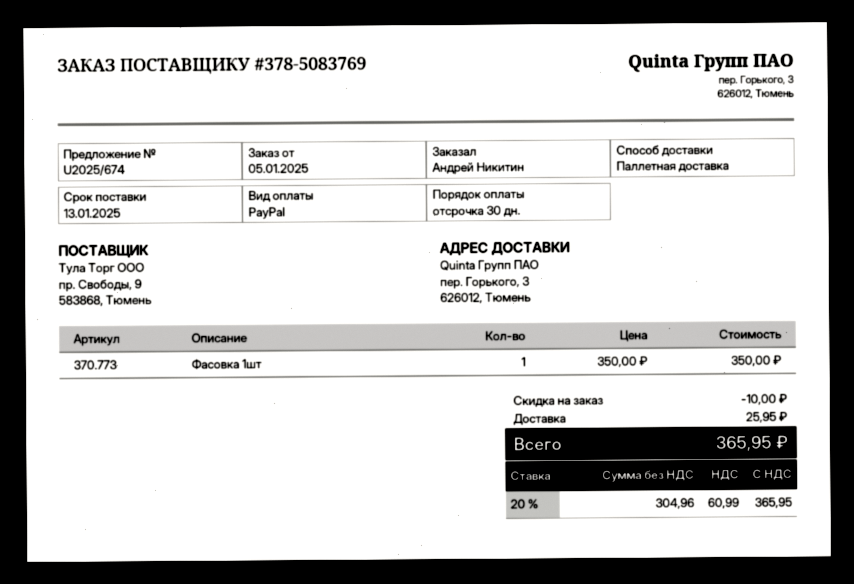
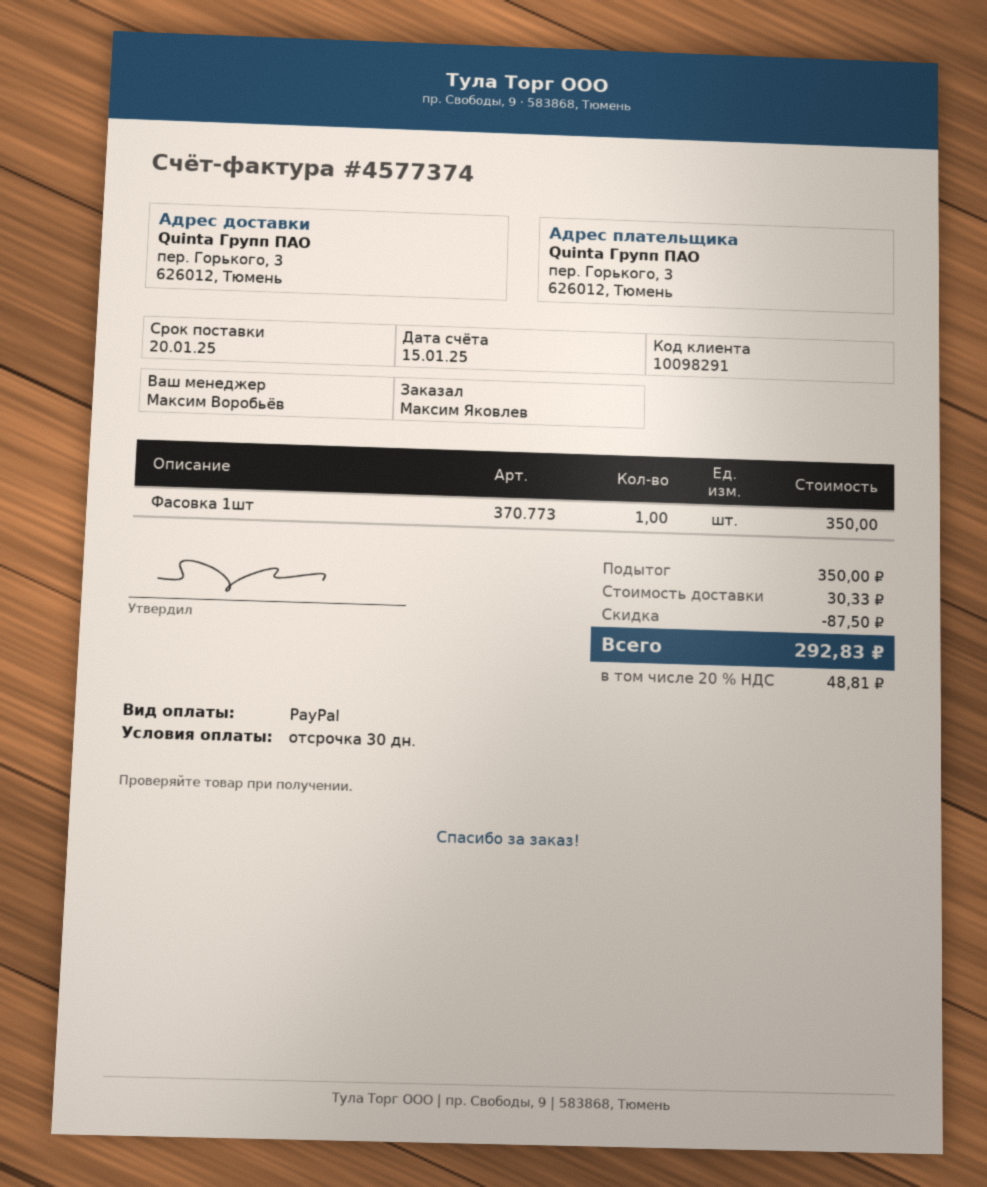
delivery date: 2025-01-13 -> 2025-01-20
ordered by: Андрей Никитин -> Максим Яковлев
discount: 10.00 -> 87.50
shipping: 25.95 -> 30.33
tax: 20% = 60.99 -> 20% = 48.81
total: 365.95 -> 292.83

